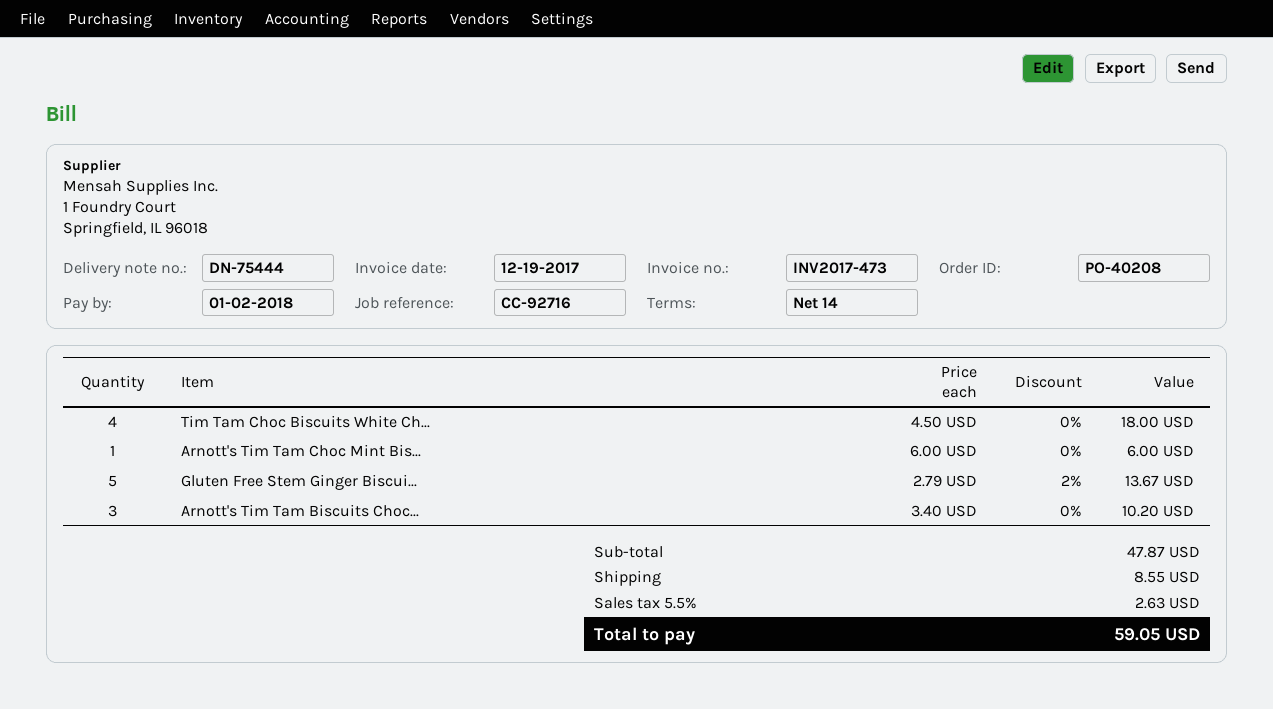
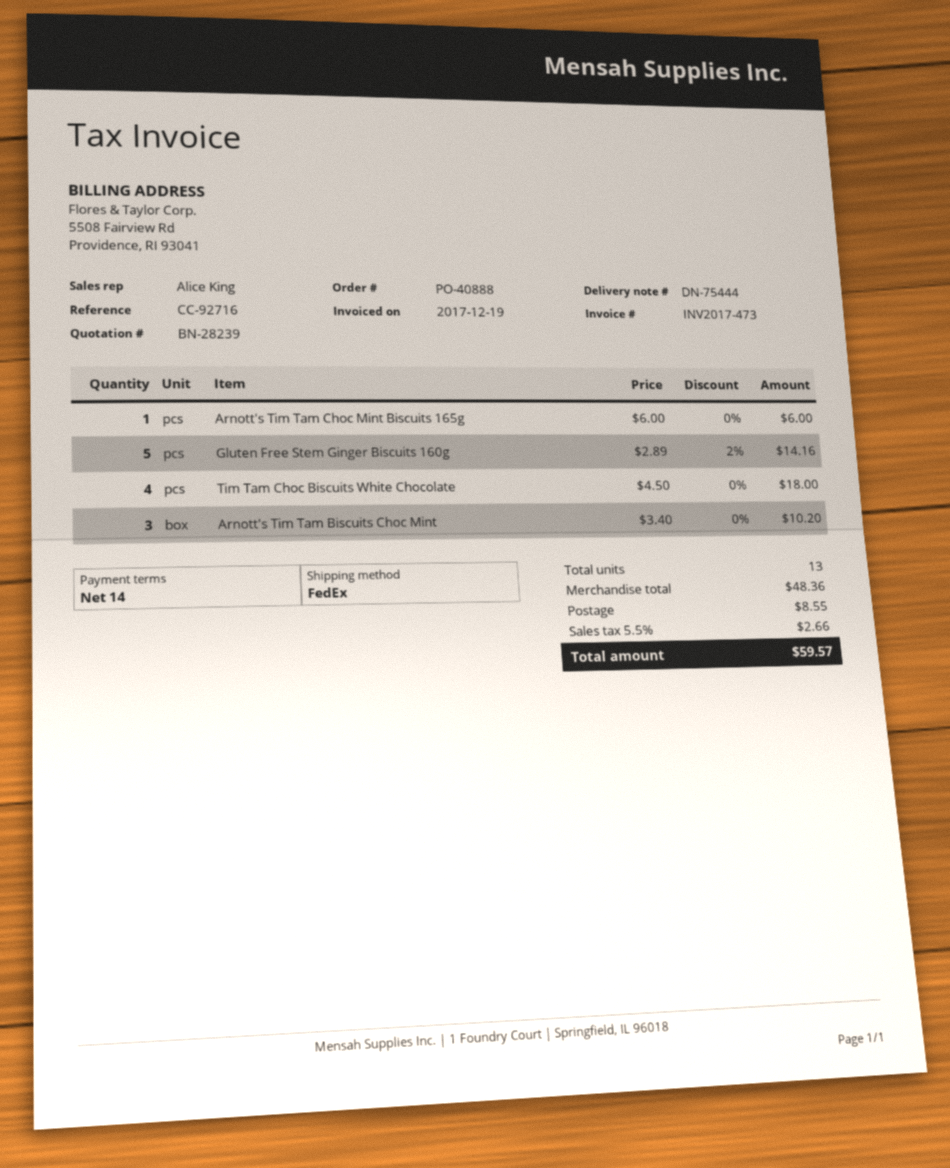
order number: PO-40208 -> PO-40888
Gluten Free Stem Ginger Biscui...: 5 x 2.79 - 2% = 13.67 -> 5 x 2.89 - 2% = 14.16
subtotal: 47.87 -> 48.36
tax: 5.5% = 2.63 -> 5.5% = 2.66
total: 59.05 -> 59.57

